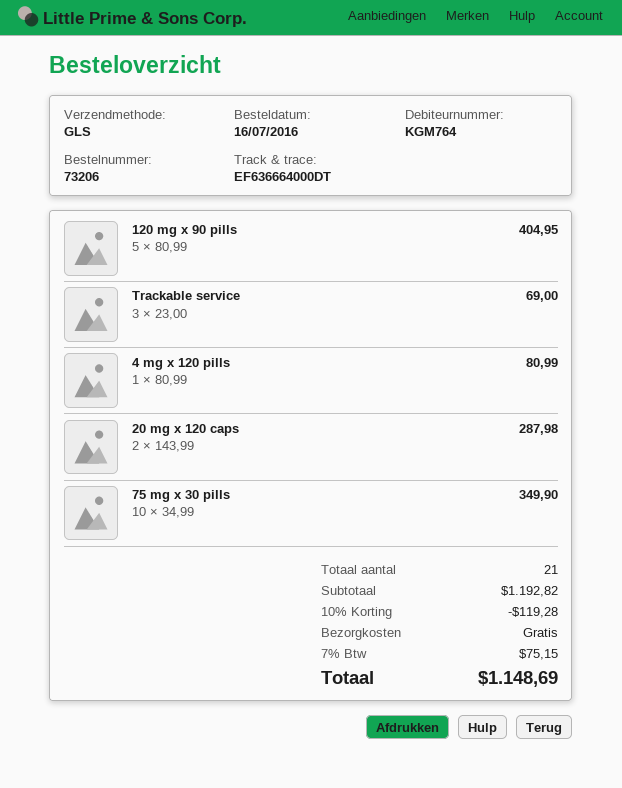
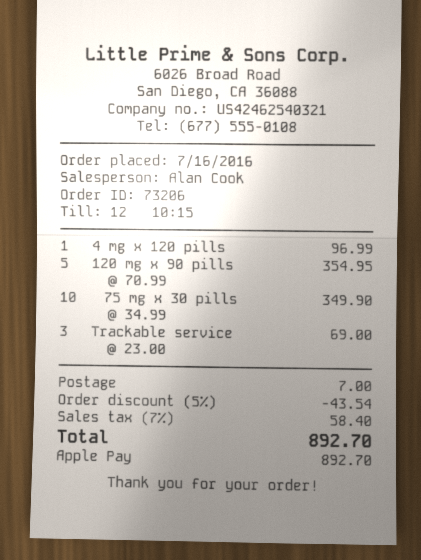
120 mg x 90 pills: 5 x 80.99 = 404.95 -> 5 x 70.99 = 354.95
4 mg x 120 pills: 1 x 80.99 = 80.99 -> 1 x 96.99 = 96.99
20 mg x 120 caps: 2 x 143.99 = 287.98 -> none
discount: 10% = 119.28 -> 5% = 43.54
shipping: 0.00 -> 7.00
tax: 7% = 75.15 -> 7% = 58.40
total: 1148.69 -> 892.70

